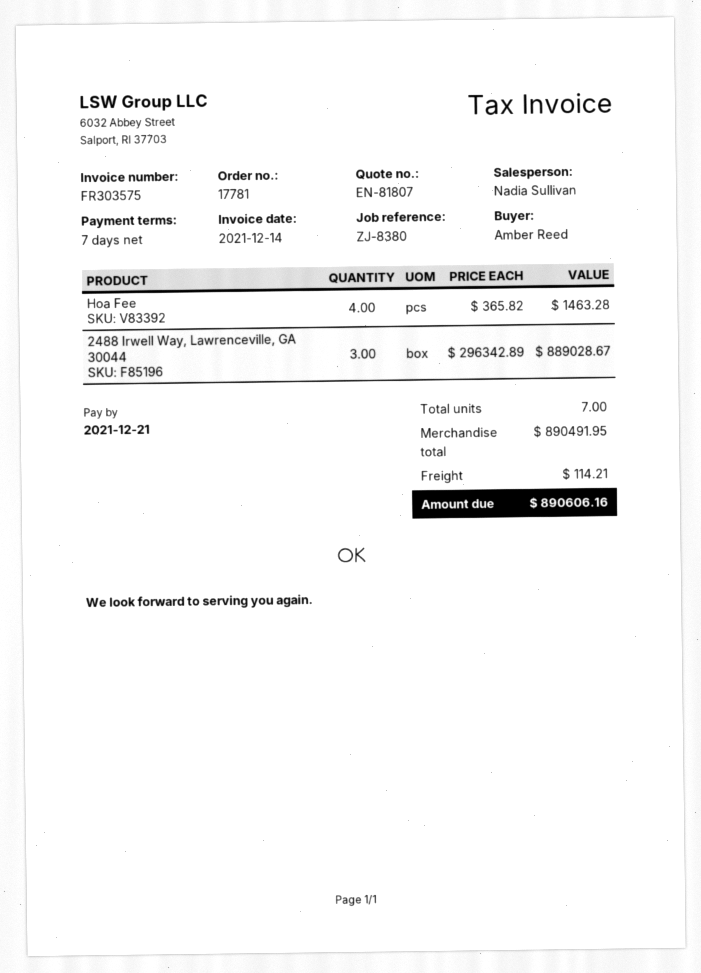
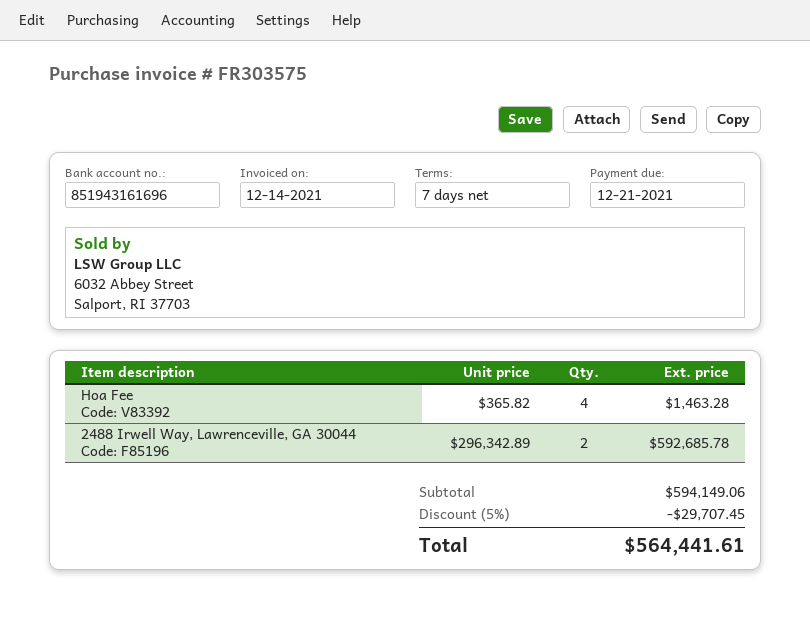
2488 Irwell Way, Lawrenceville, GA 30044: 3 x 296342.89 = 889028.67 -> 2 x 296342.89 = 592685.78
subtotal: 890491.95 -> 594149.06
discount: none -> 5% = 29707.45
shipping: 114.21 -> none
total: 890606.16 -> 564441.61

